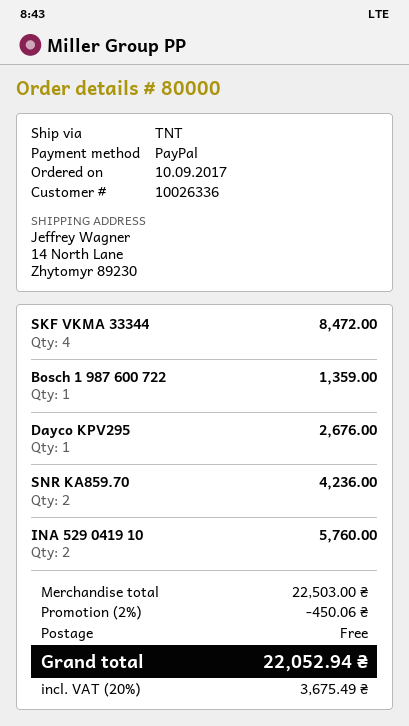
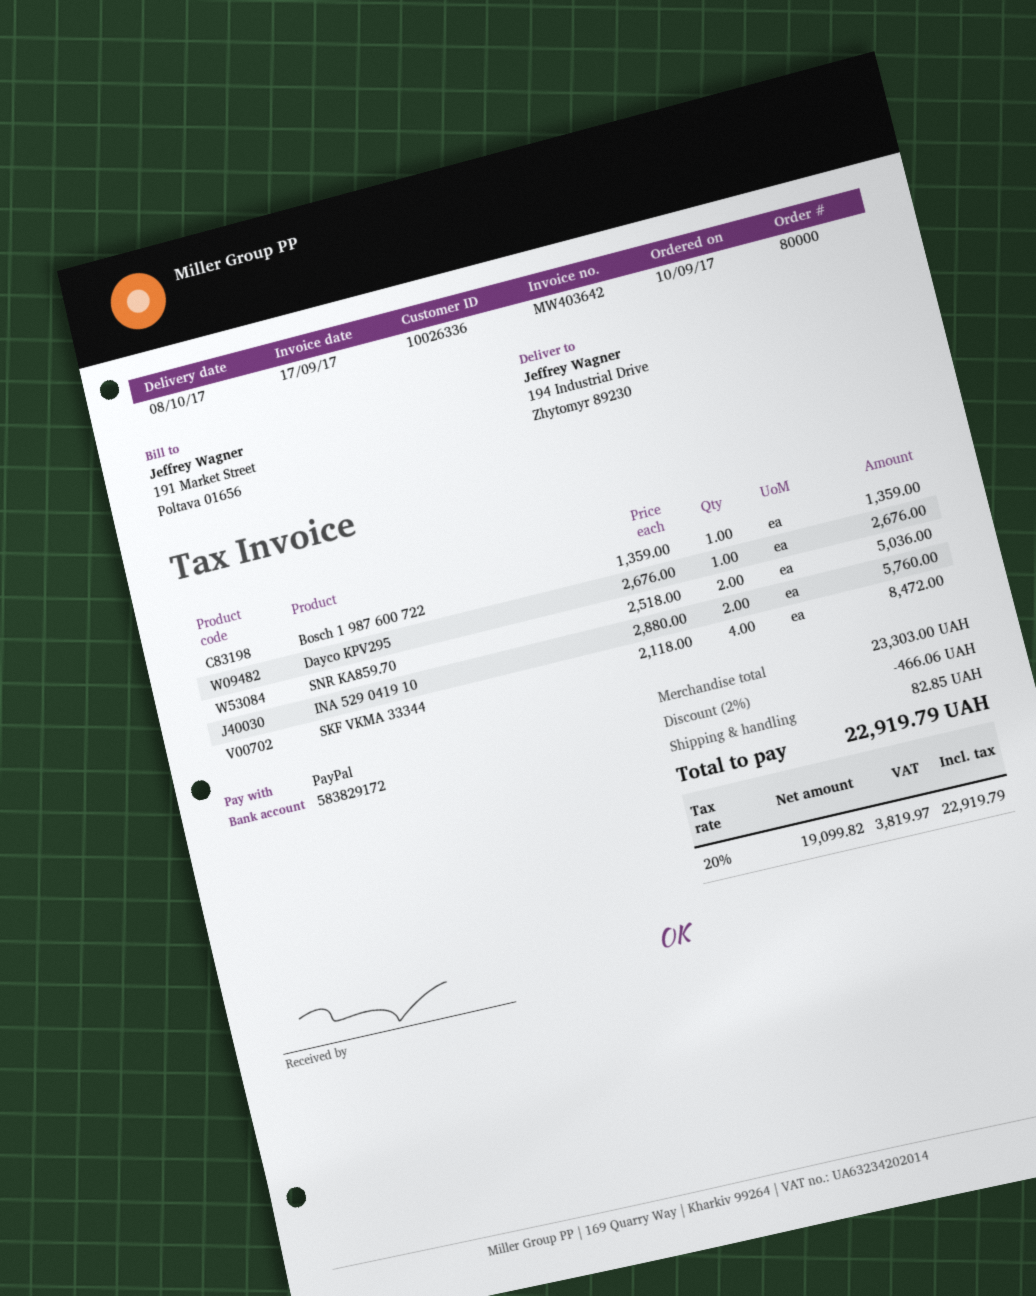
ship to: 14 North Lane, Zhytomyr 89230 -> 194 Industrial Drive, Zhytomyr 89230
SNR KA859.70: 2 for 4236.00 -> 2 for 5036.00
subtotal: 22503.00 -> 23303.00
discount: 2% = 450.06 -> 2% = 466.06
shipping: 0.00 -> 82.85
tax: 20% = 3675.49 -> 20% = 3819.97
total: 22052.94 -> 22919.79

